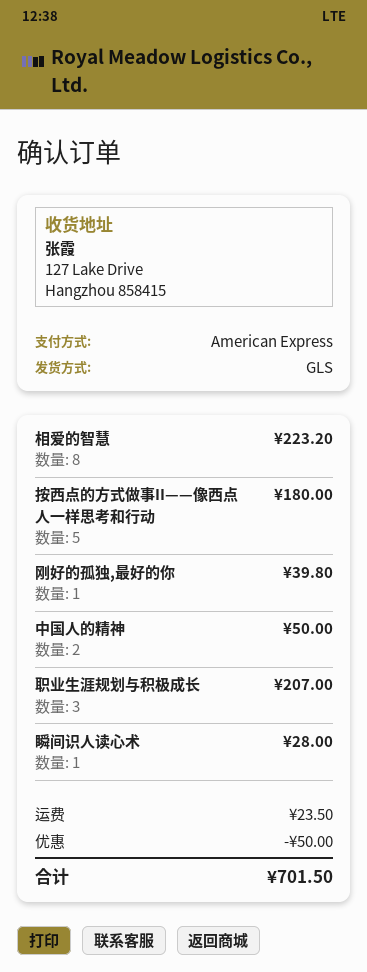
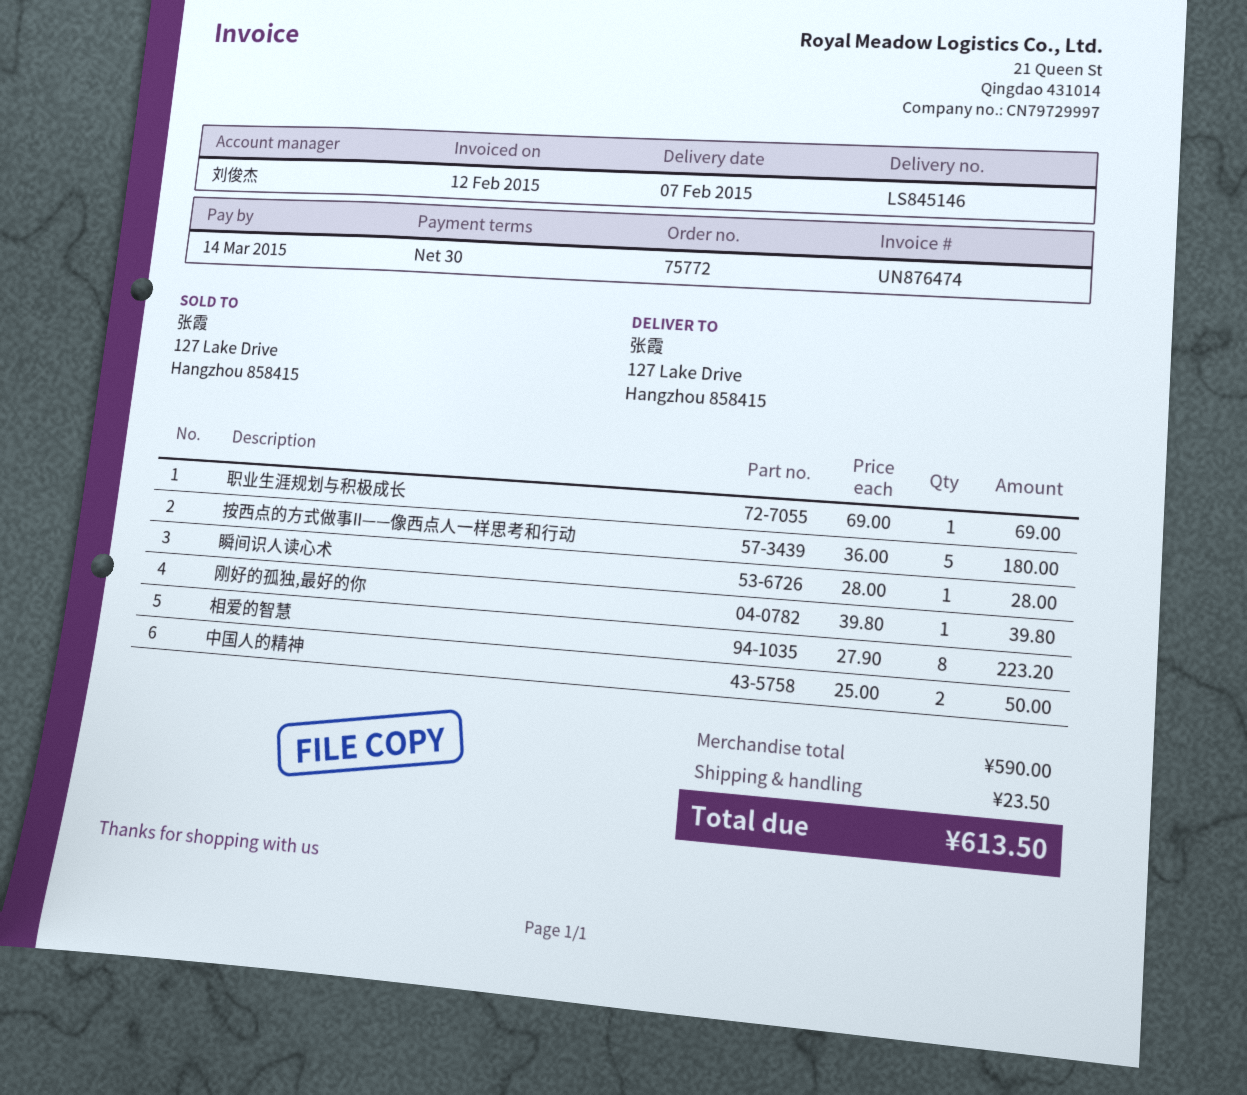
职业生涯规划与积极成长: 3 for 207.00 -> 1 for 69.00
discount: 50.00 -> none
total: 701.50 -> 613.50

